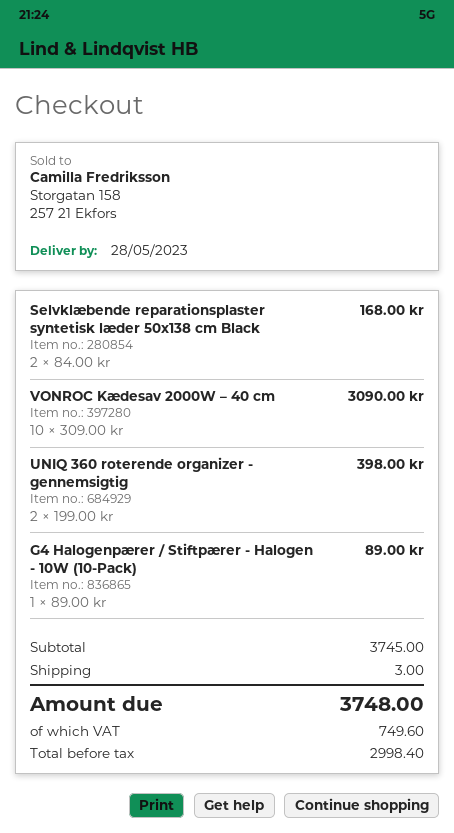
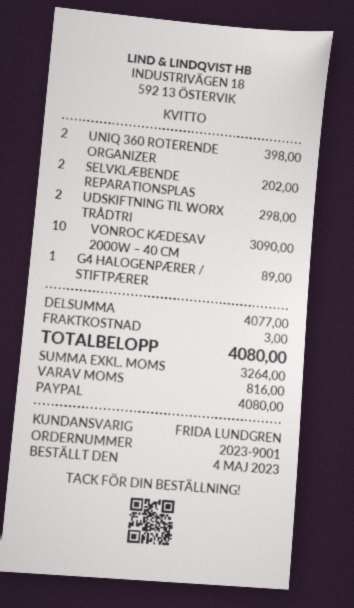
Selvklæbende reparationsplaster syntetisk læder 50x138 cm Black: 2 for 168.00 -> 2 for 202.00
UDSKIFTNING TIL WORX TRÅDTRI: none -> 2 for 298.00
subtotal: 3745.00 -> 4077.00
net: 2998.40 -> 3264.00
tax: 749.60 -> 816.00
total: 3748.00 -> 4080.00

